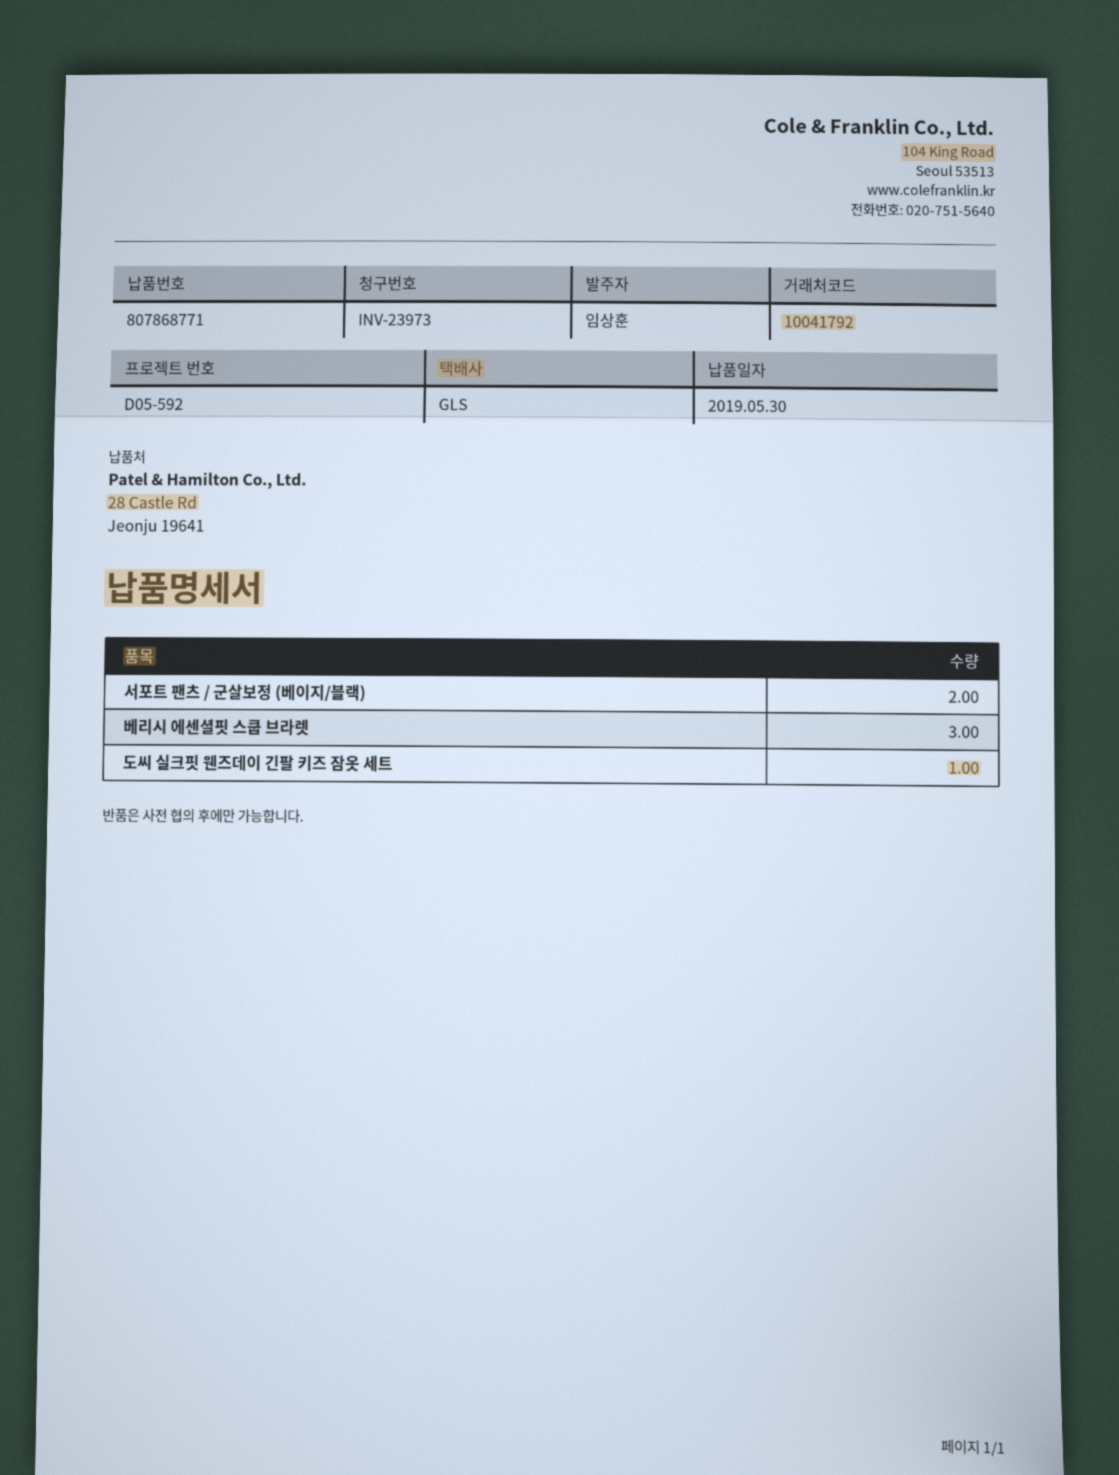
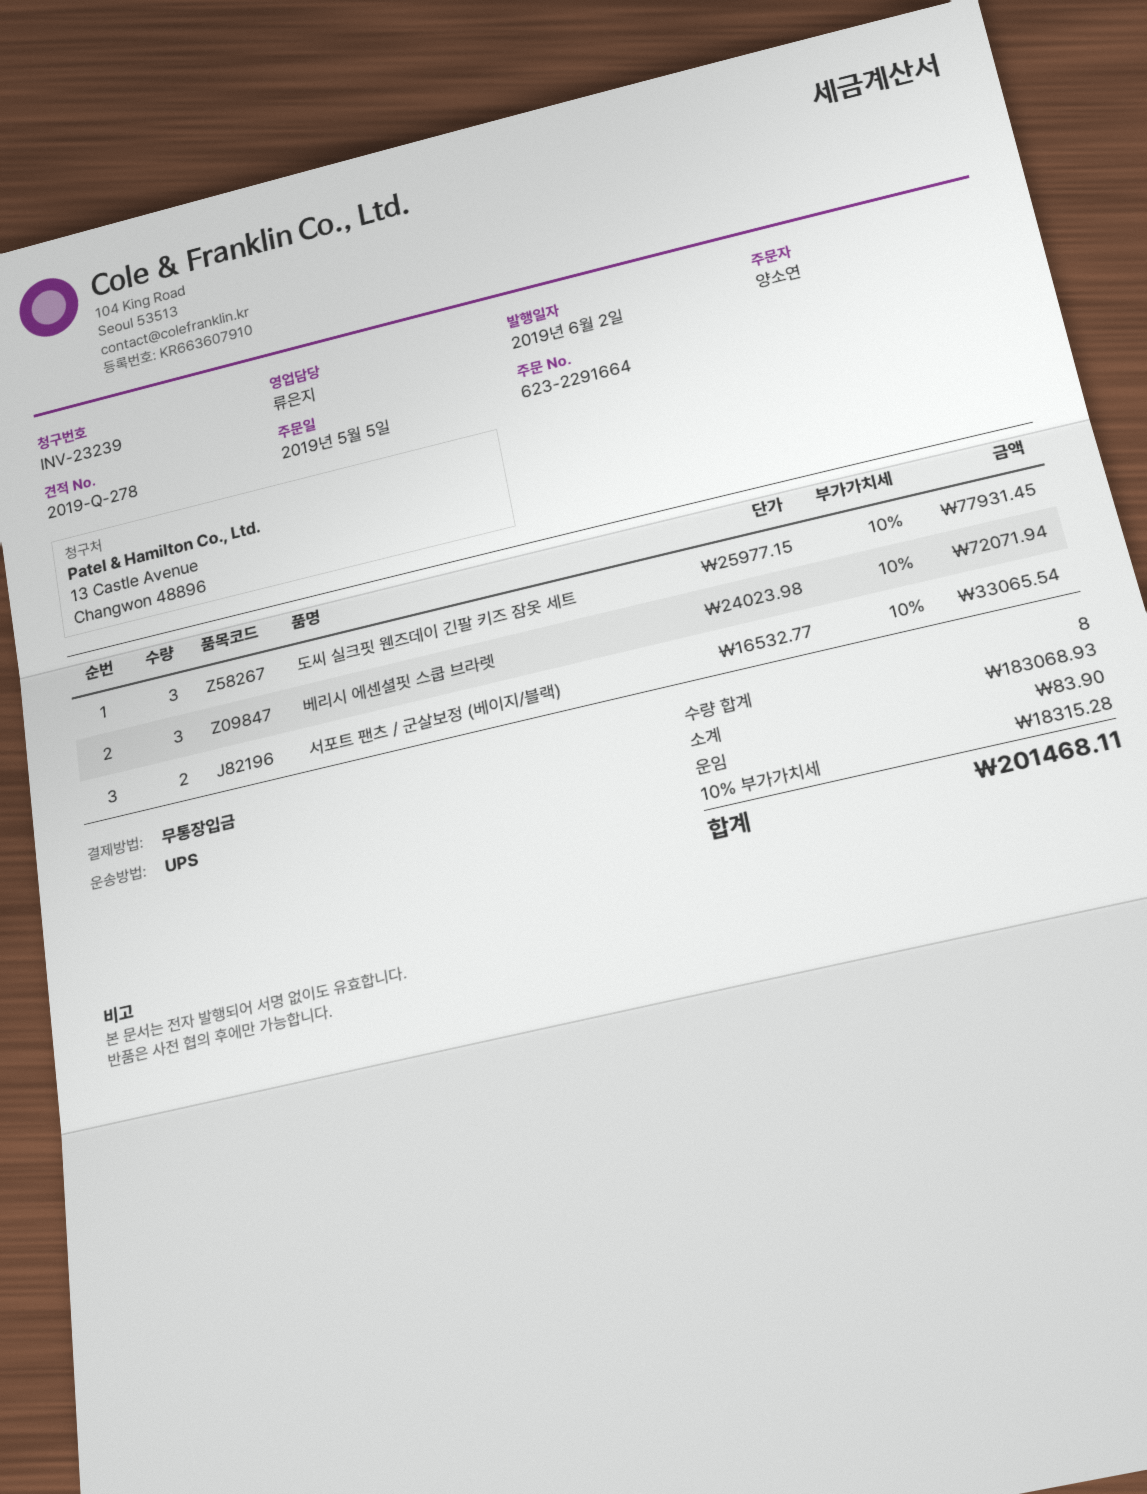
invoice number: INV-23973 -> INV-23239
ordered by: 임상훈 -> 양소연
shipping method: GLS -> UPS
도씨 실크핏 웬즈데이 긴팔 키즈 잠옷 세트: 1 -> 3

